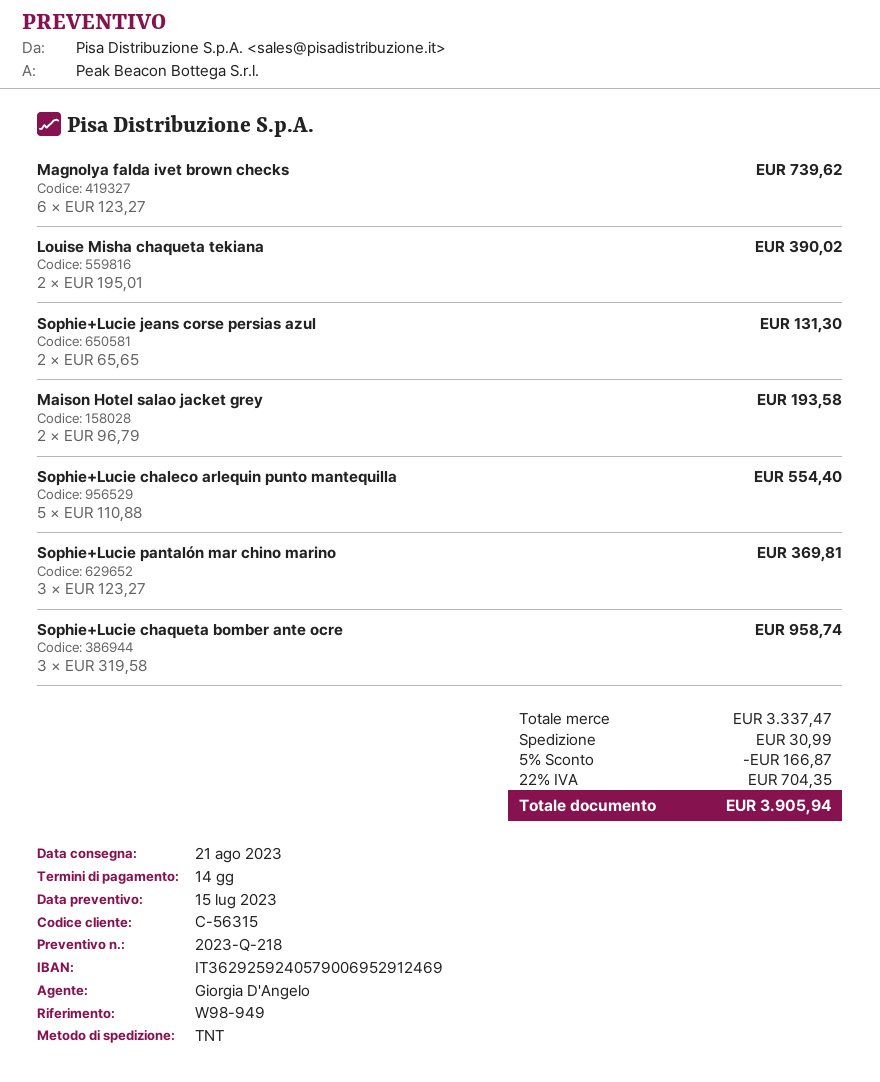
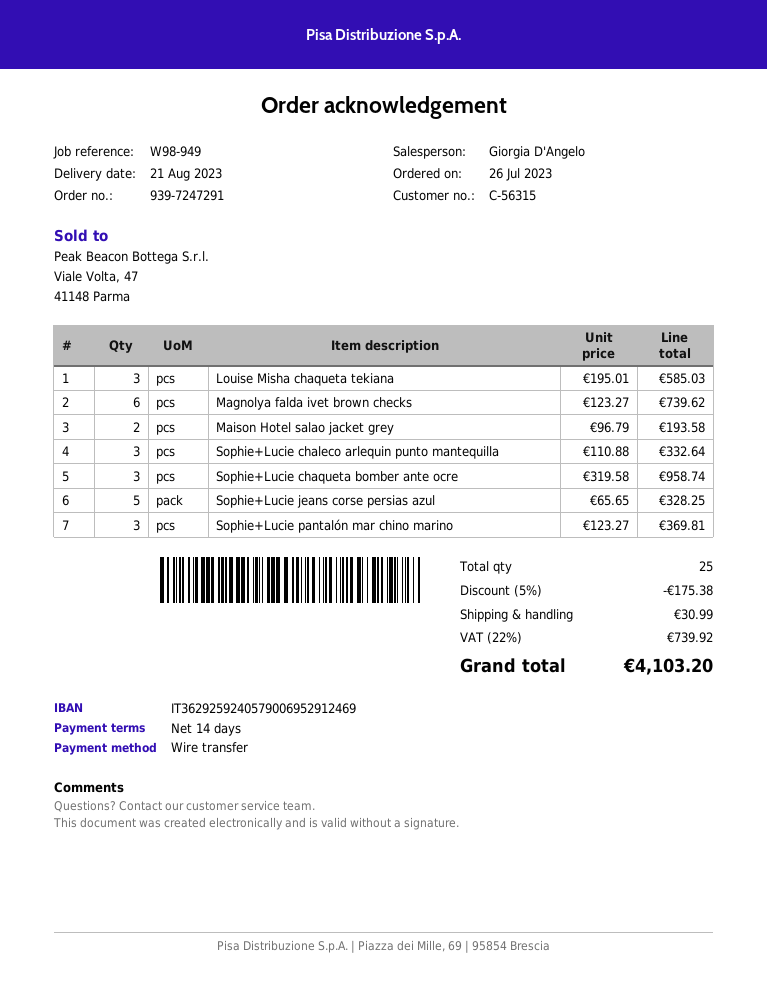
Louise Misha chaqueta tekiana: 2 x 195.01 = 390.02 -> 3 x 195.01 = 585.03
Sophie+Lucie jeans corse persias azul: 2 x 65.65 = 131.30 -> 5 x 65.65 = 328.25
Sophie+Lucie chaleco arlequin punto mantequilla: 5 x 110.88 = 554.40 -> 3 x 110.88 = 332.64
discount: 5% = 166.87 -> 5% = 175.38
tax: 22% = 704.35 -> 22% = 739.92
total: 3905.94 -> 4103.20

